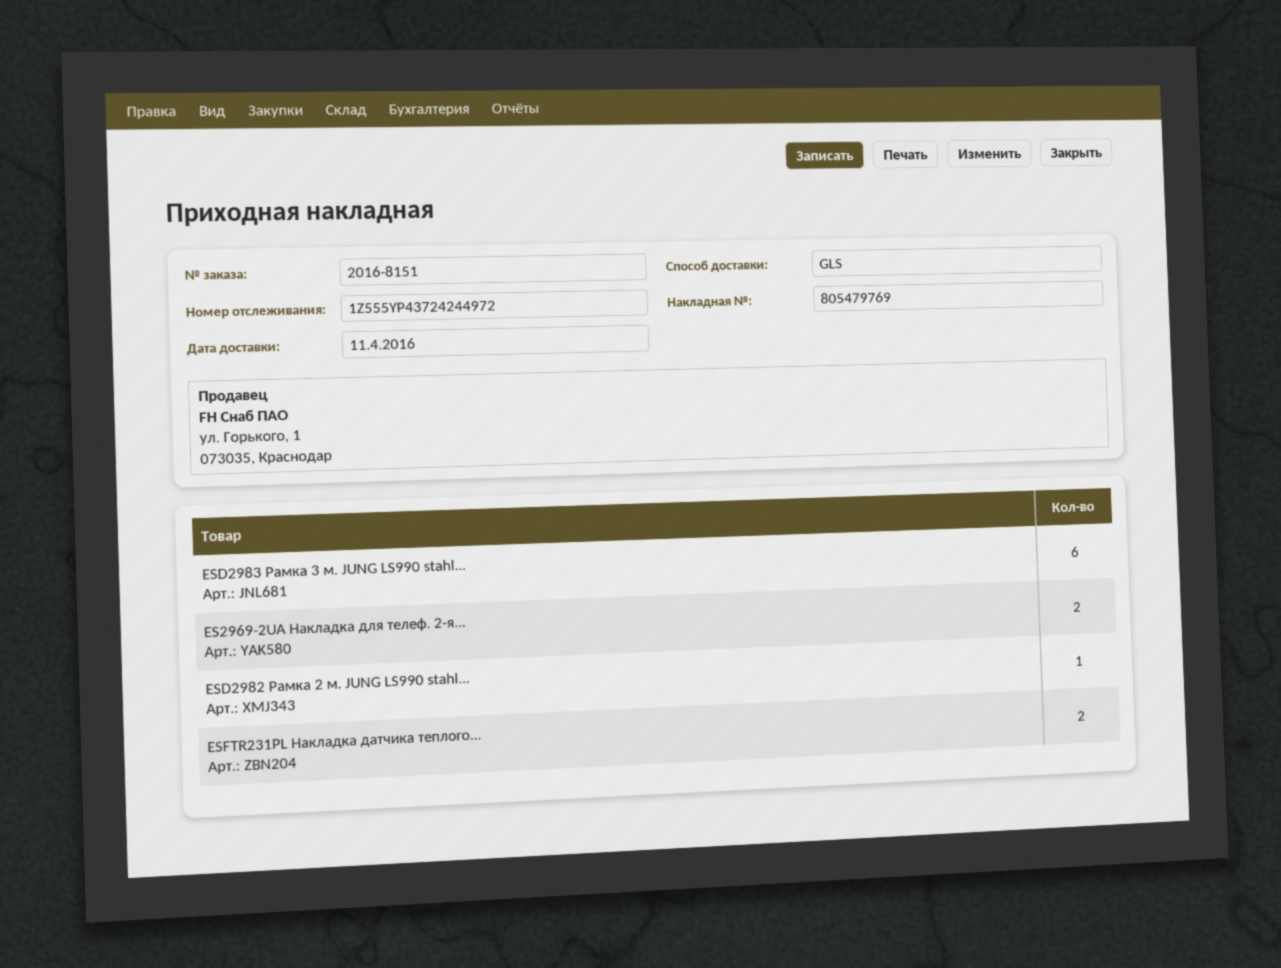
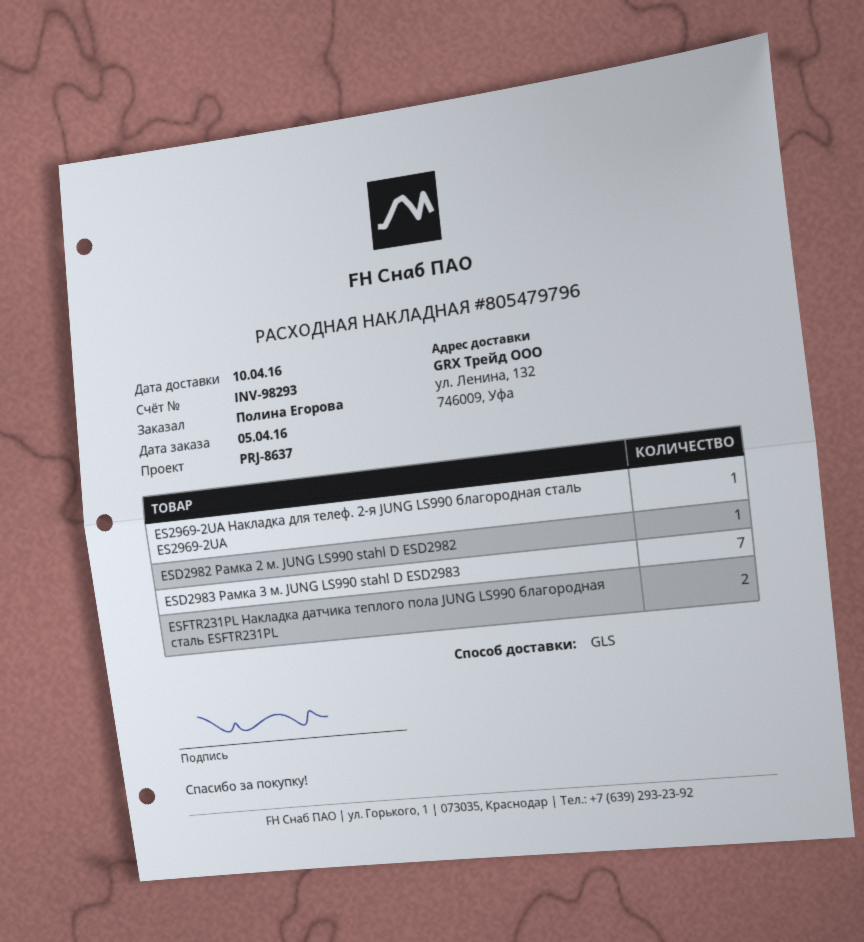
delivery note number: 805479769 -> 805479796
delivery date: 2016-04-11 -> 2016-04-10
ESD2983 Рамка 3 м. JUNG LS990 stahl...: 6 -> 7
ES2969-2UA Накладка для телеф. 2-я...: 2 -> 1

